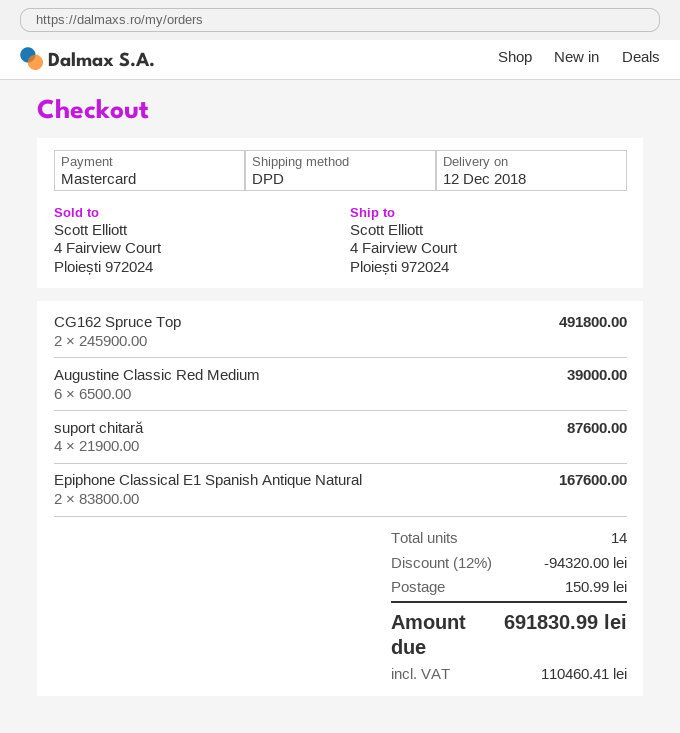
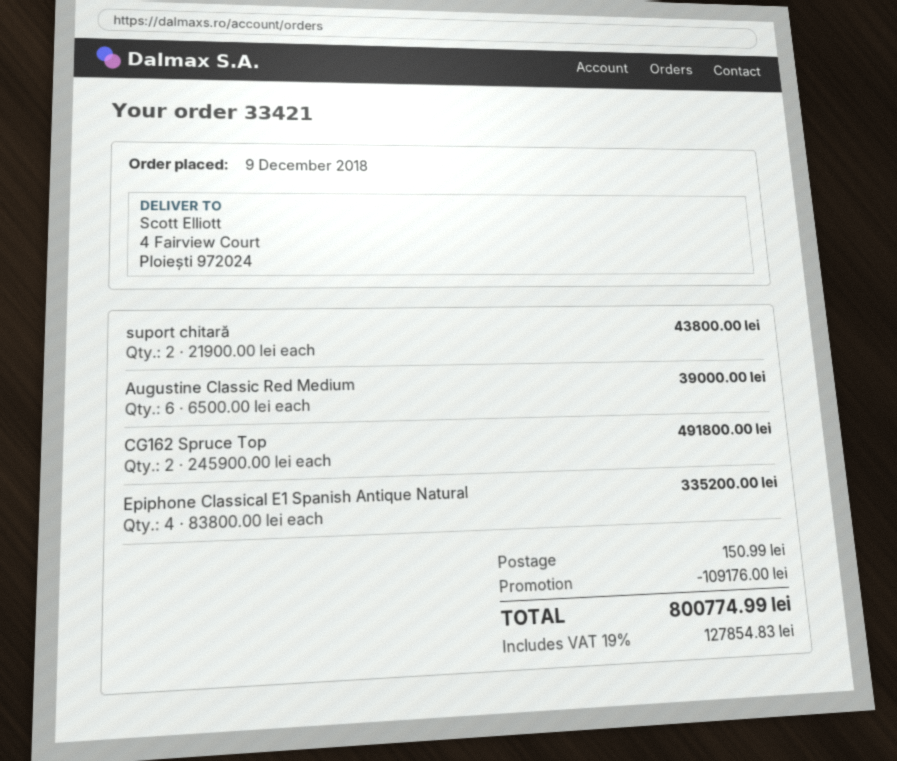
suport chitară: 4 x 21900.00 = 87600.00 -> 2 x 21900.00 = 43800.00
Epiphone Classical E1 Spanish Antique Natural: 2 x 83800.00 = 167600.00 -> 4 x 83800.00 = 335200.00
discount: 94320.00 -> 109176.00
tax: 110460.41 -> 127854.83
total: 691830.99 -> 800774.99

